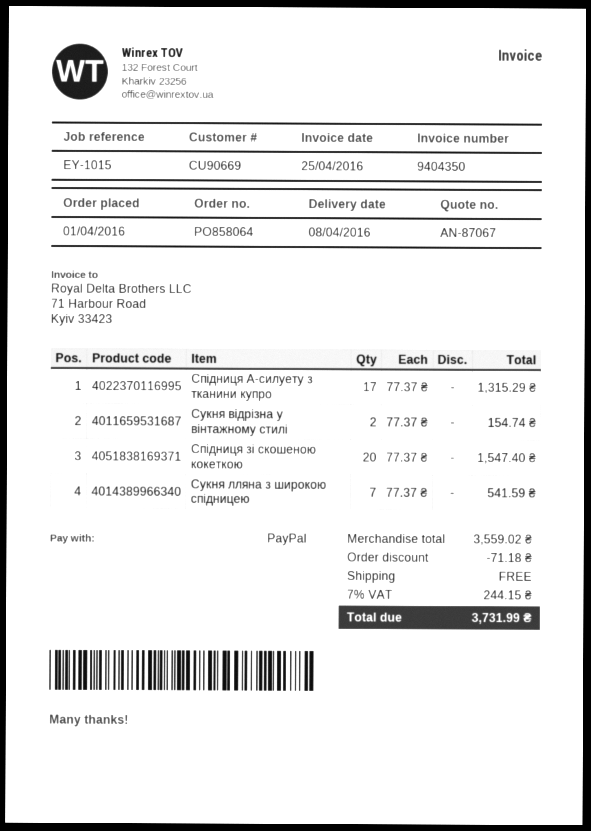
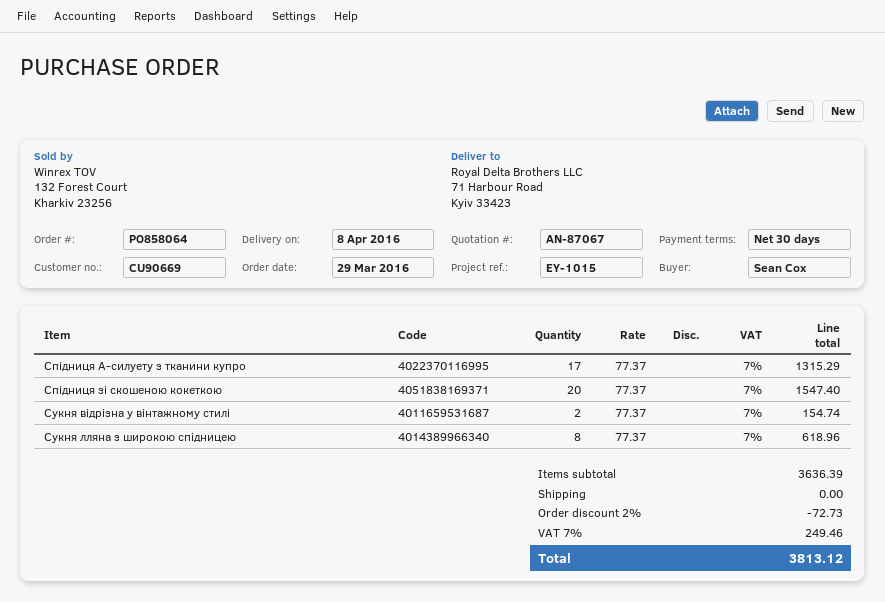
order date: 2016-04-01 -> 2016-03-29
Сукня лляна з широкою спідницею: 7 x 77.37 = 541.59 -> 8 x 77.37 = 618.96
subtotal: 3559.02 -> 3636.39
discount: 71.18 -> 72.73
tax: 7% = 244.15 -> 7% = 249.46
total: 3731.99 -> 3813.12

